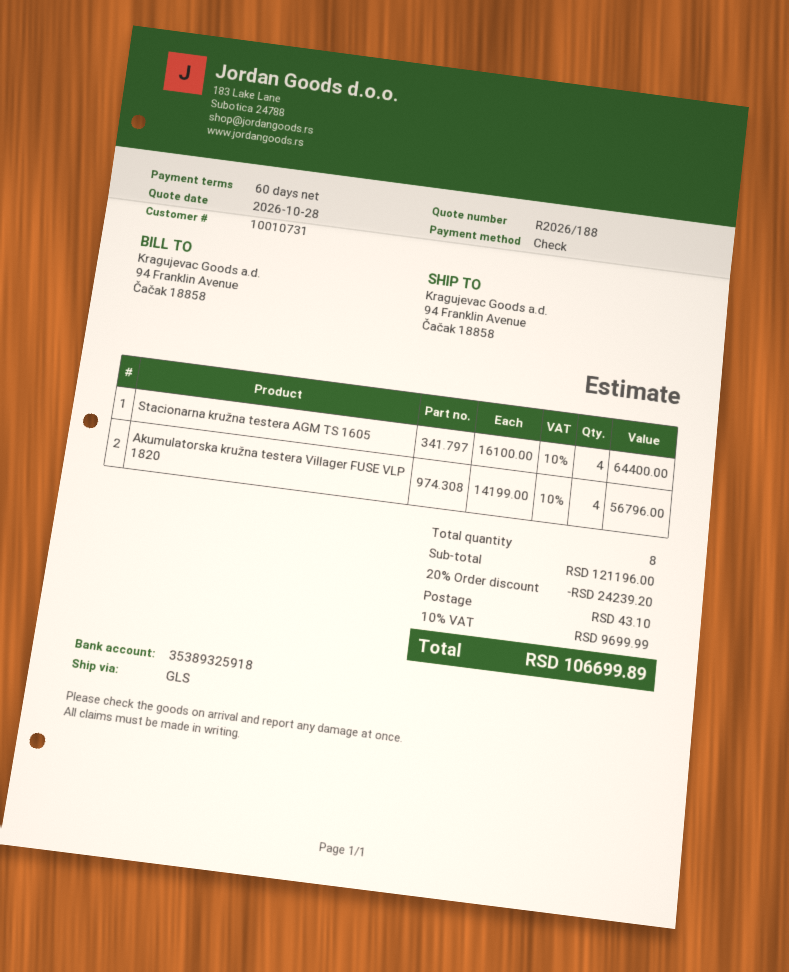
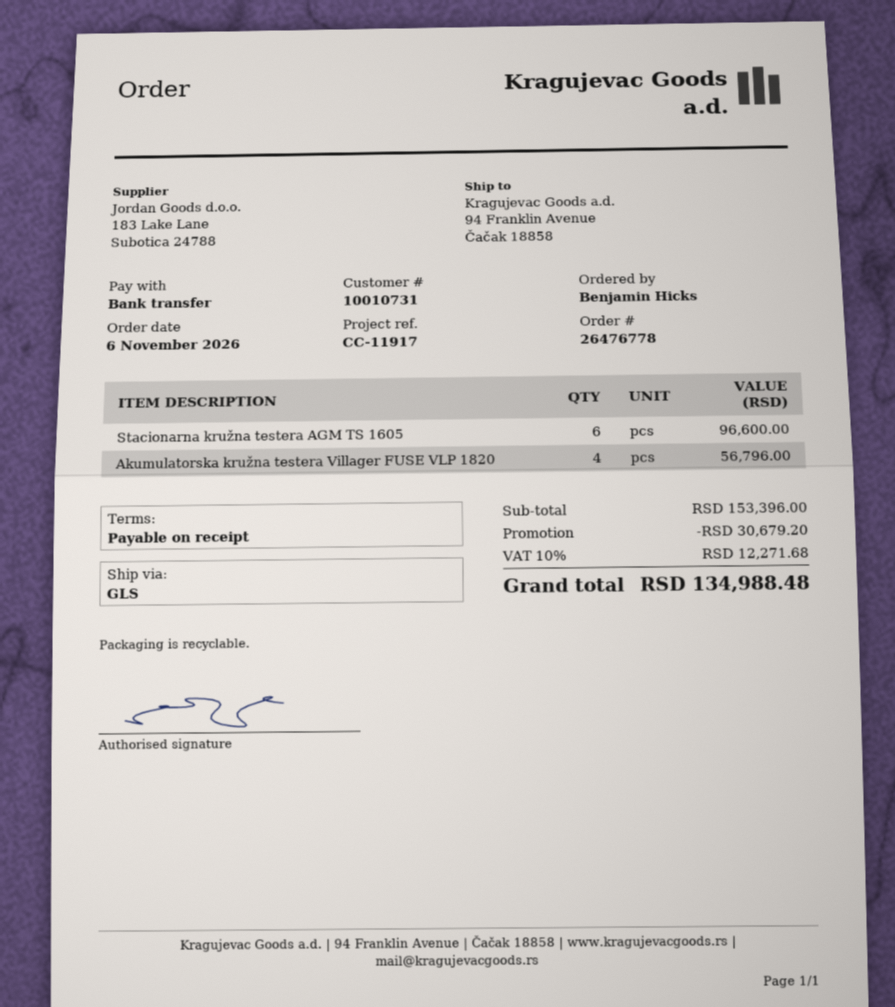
payment terms: 60 days -> on receipt
payment method: cheque -> bank transfer
Stacionarna kružna testera AGM TS 1605: 4 for 64400.00 -> 6 for 96600.00
subtotal: 121196.00 -> 153396.00
discount: 24239.20 -> 30679.20
shipping: 43.10 -> none
tax: 10% = 9699.99 -> 10% = 12271.68
total: 106699.89 -> 134988.48

